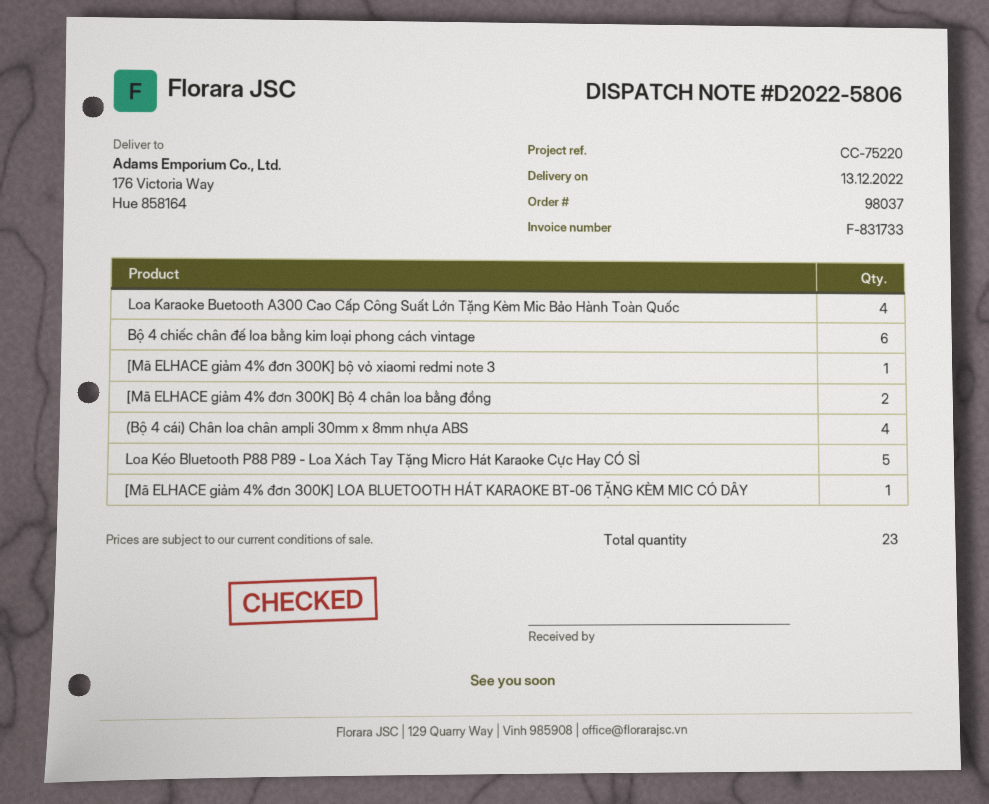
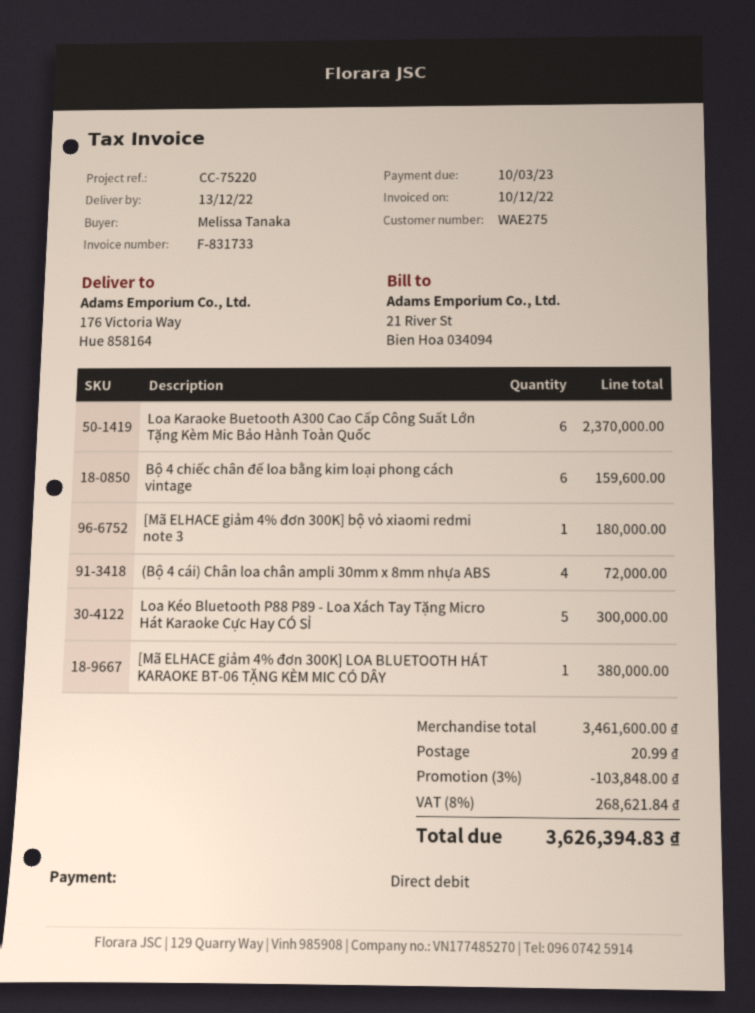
Loa Karaoke Buetooth A300 Cao Cấp Công Suất Lớn Tặng Kèm Mic Bảo Hành Toàn Quốc: 4 -> 6
[Mã ELHACE giảm 4% đơn 300K] Bộ 4 chân loa bằng đồng: 2 -> none

